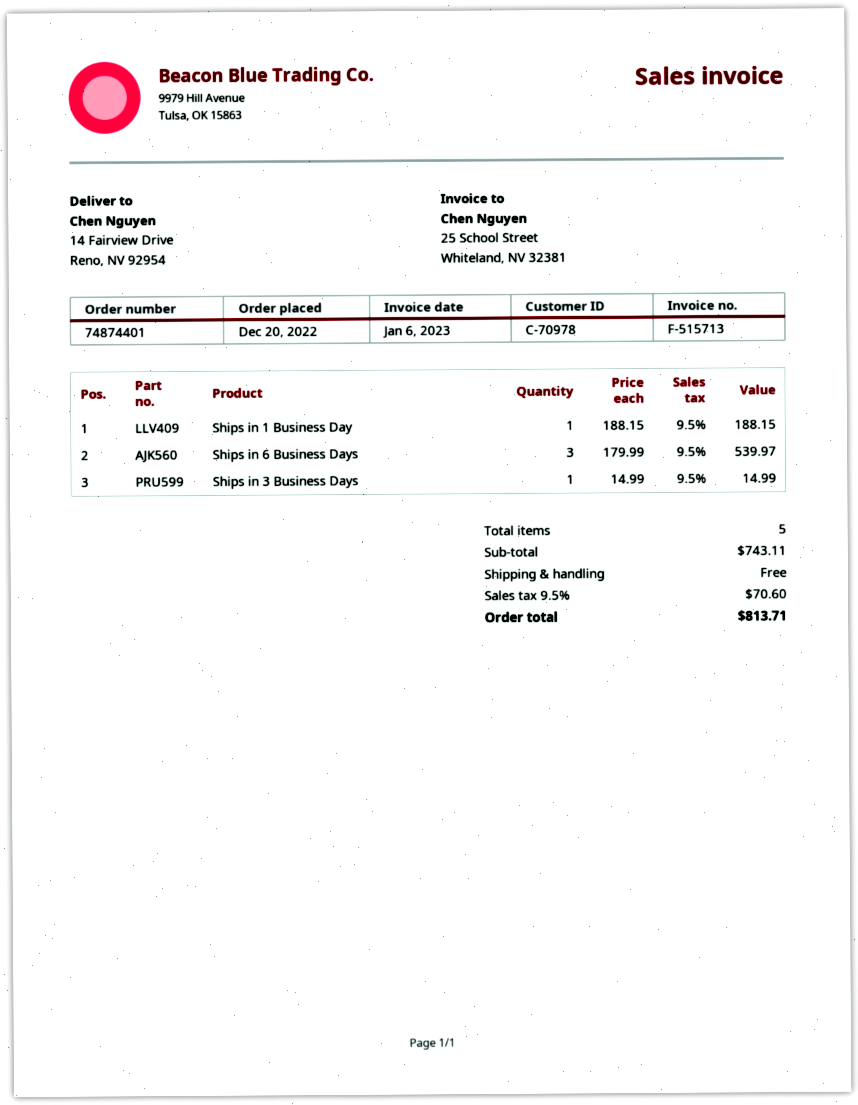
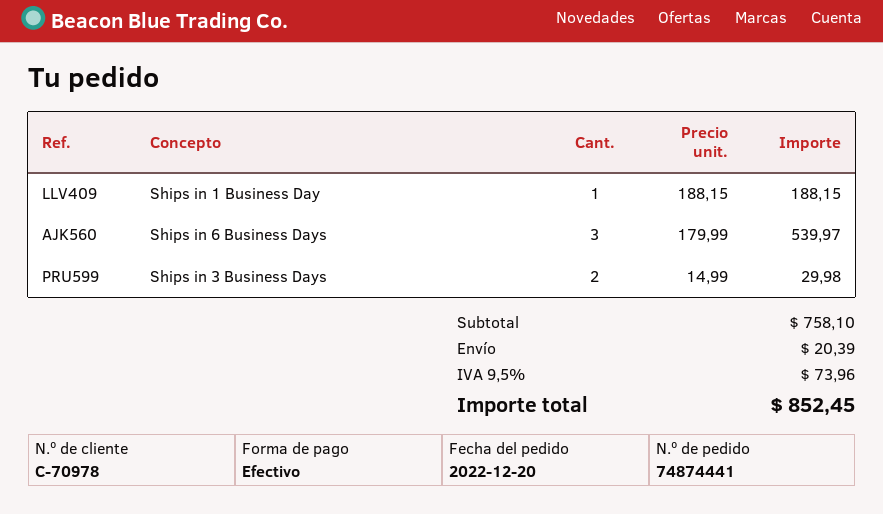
order number: 74874401 -> 74874441
Ships in 3 Business Days: 1 x 14.99 = 14.99 -> 2 x 14.99 = 29.98
subtotal: 743.11 -> 758.10
shipping: 0.00 -> 20.39
tax: 9.5% = 70.60 -> 9.5% = 73.96
total: 813.71 -> 852.45

